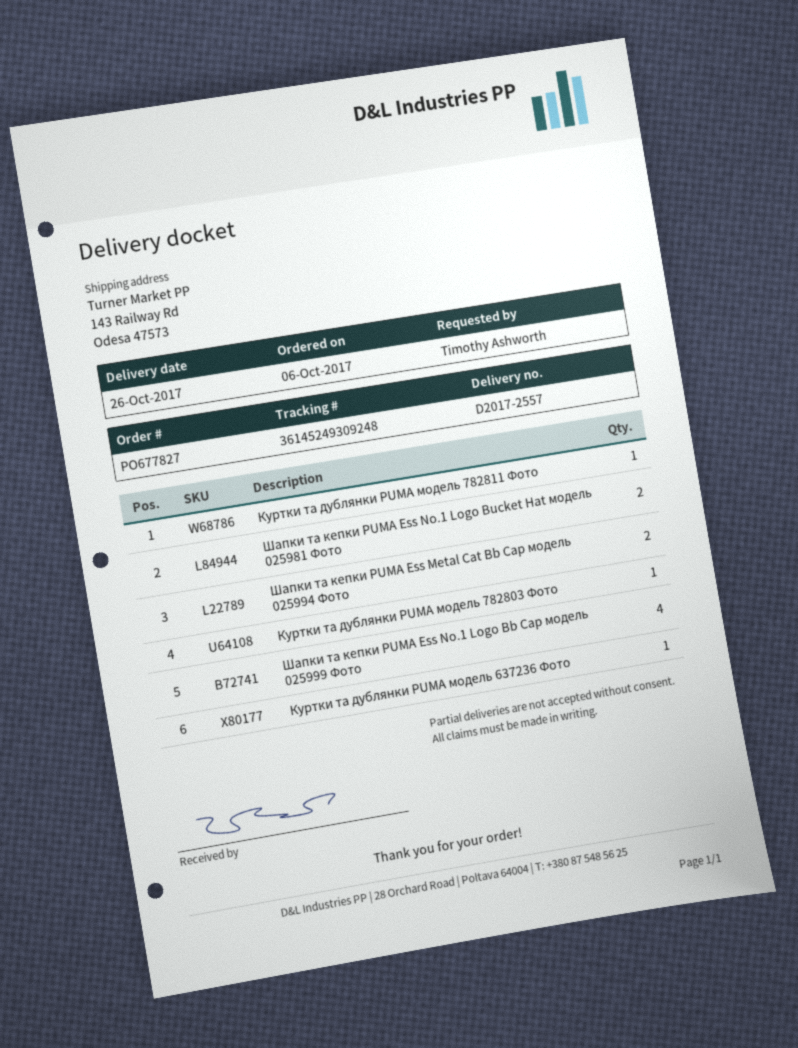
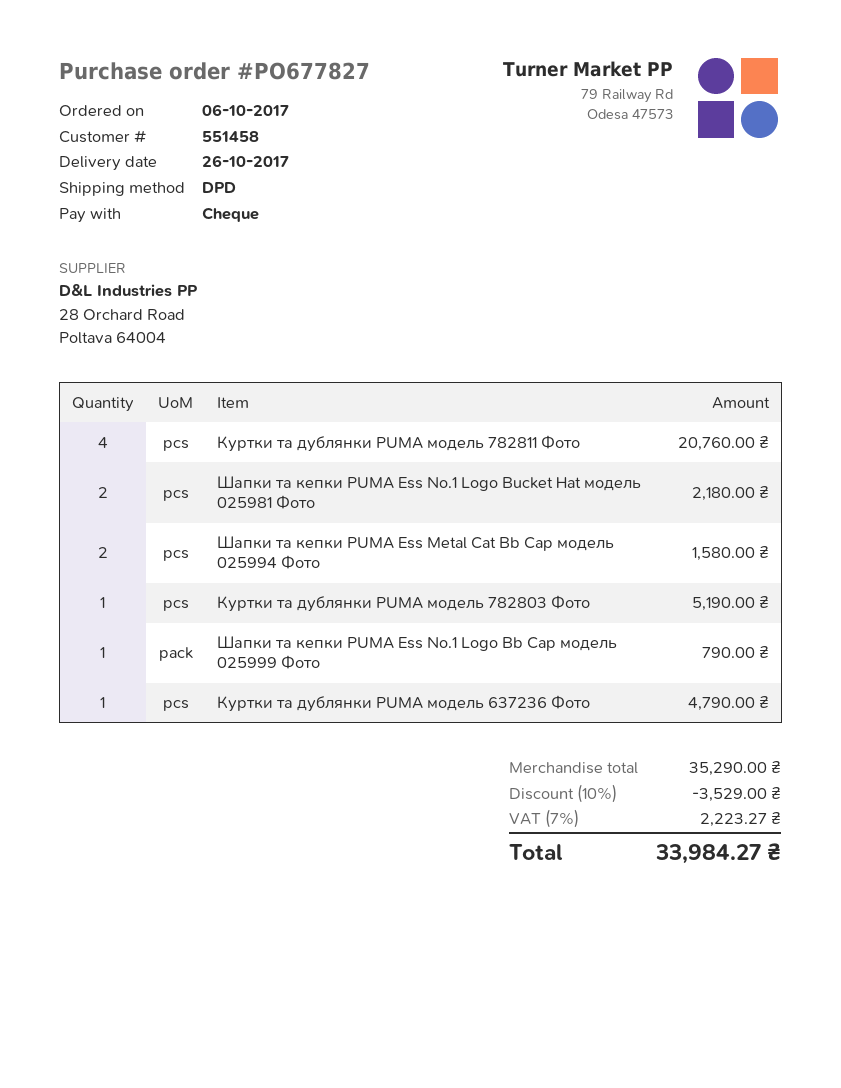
Куртки та дублянки PUMA модель 782811 Фото: 1 -> 4
Шапки та кепки PUMA Ess No.1 Logo Bb Cap модель 025999 Фото: 4 -> 1

